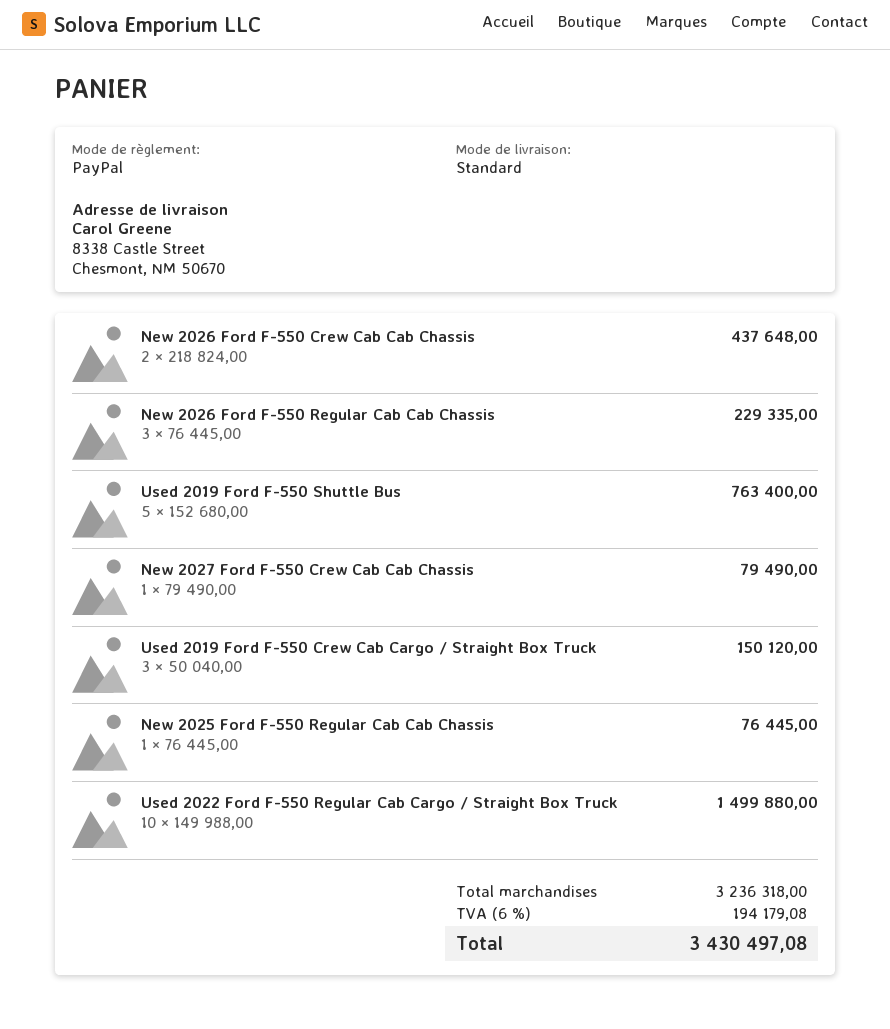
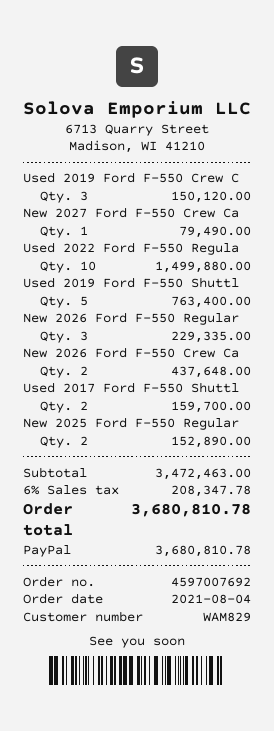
New 2025 Ford F-550 Regular Cab Cab Chassis: 1 for 76445.00 -> 2 for 152890.00
Used 2017 Ford F-550 Shuttl: none -> 2 for 159700.00
subtotal: 3236318.00 -> 3472463.00
tax: 6% = 194179.08 -> 6% = 208347.78
total: 3430497.08 -> 3680810.78

